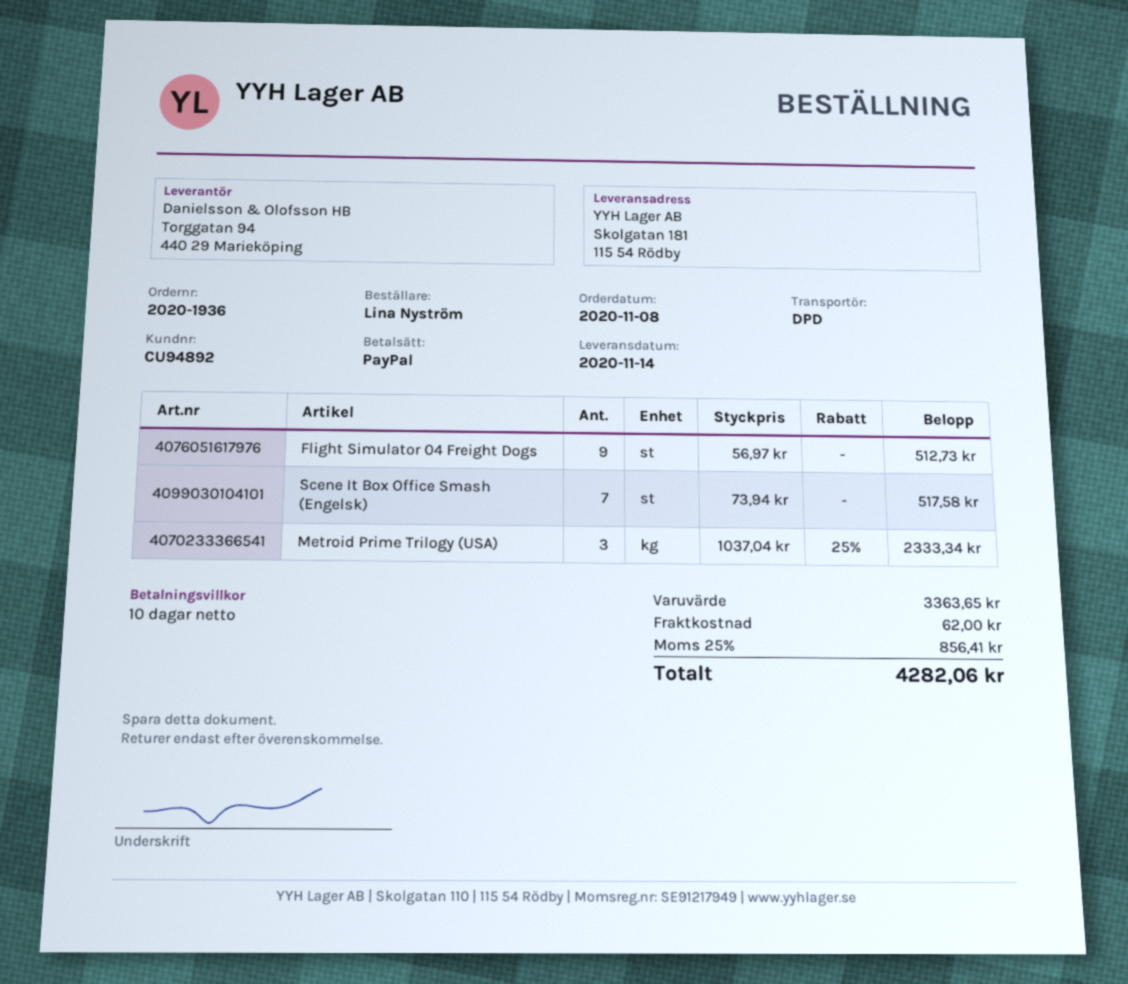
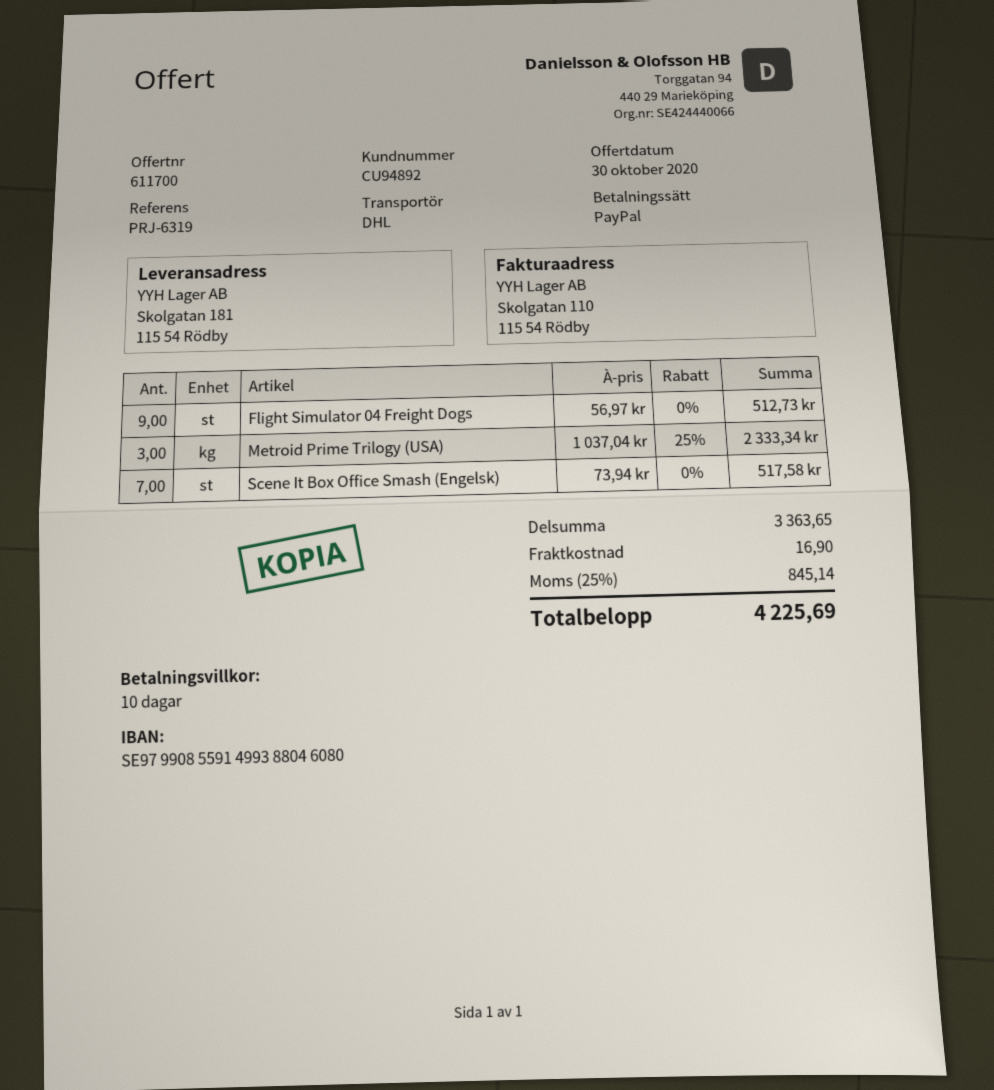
shipping method: DPD -> DHL
shipping: 62.00 -> 16.90
tax: 25% = 856.41 -> 25% = 845.14
total: 4282.06 -> 4225.69

